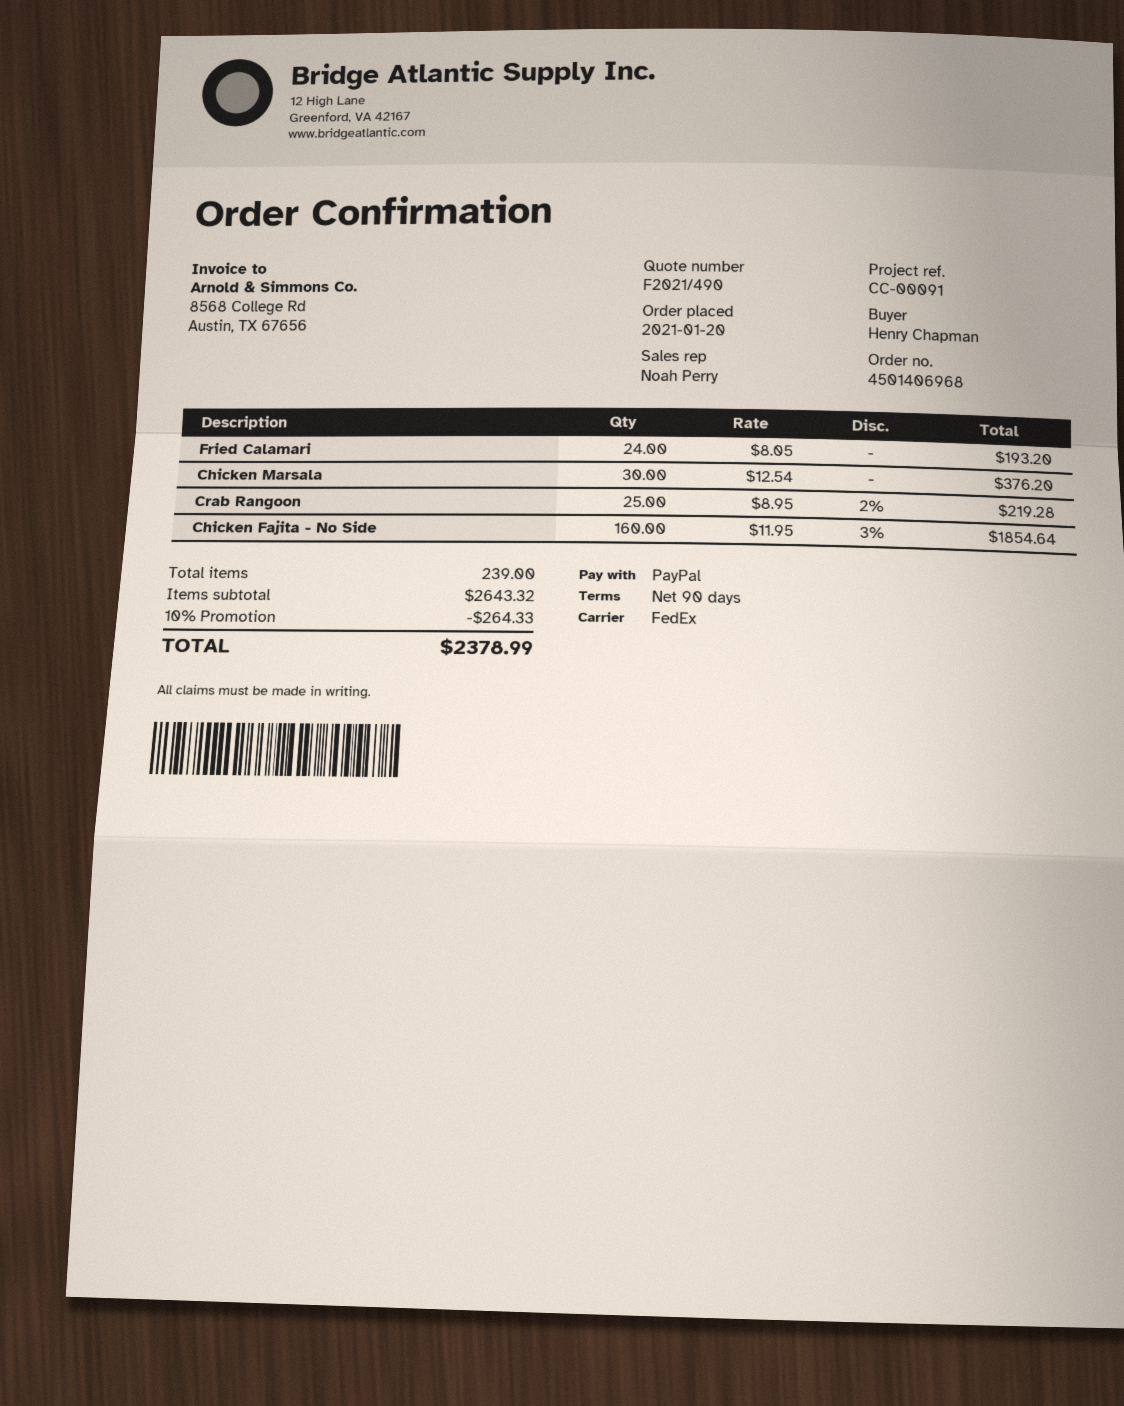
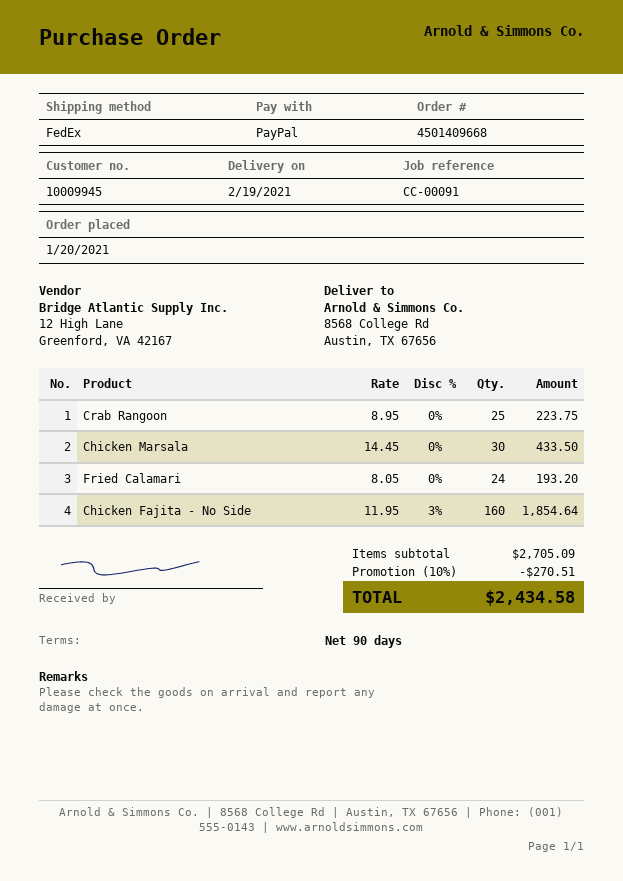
order number: 4501406968 -> 4501409668
Chicken Marsala: 30 x 12.54 = 376.20 -> 30 x 14.45 = 433.50
Crab Rangoon: 25 x 8.95 - 2% = 219.28 -> 25 x 8.95 = 223.75
subtotal: 2643.32 -> 2705.09
discount: 10% = 264.33 -> 10% = 270.51
total: 2378.99 -> 2434.58

